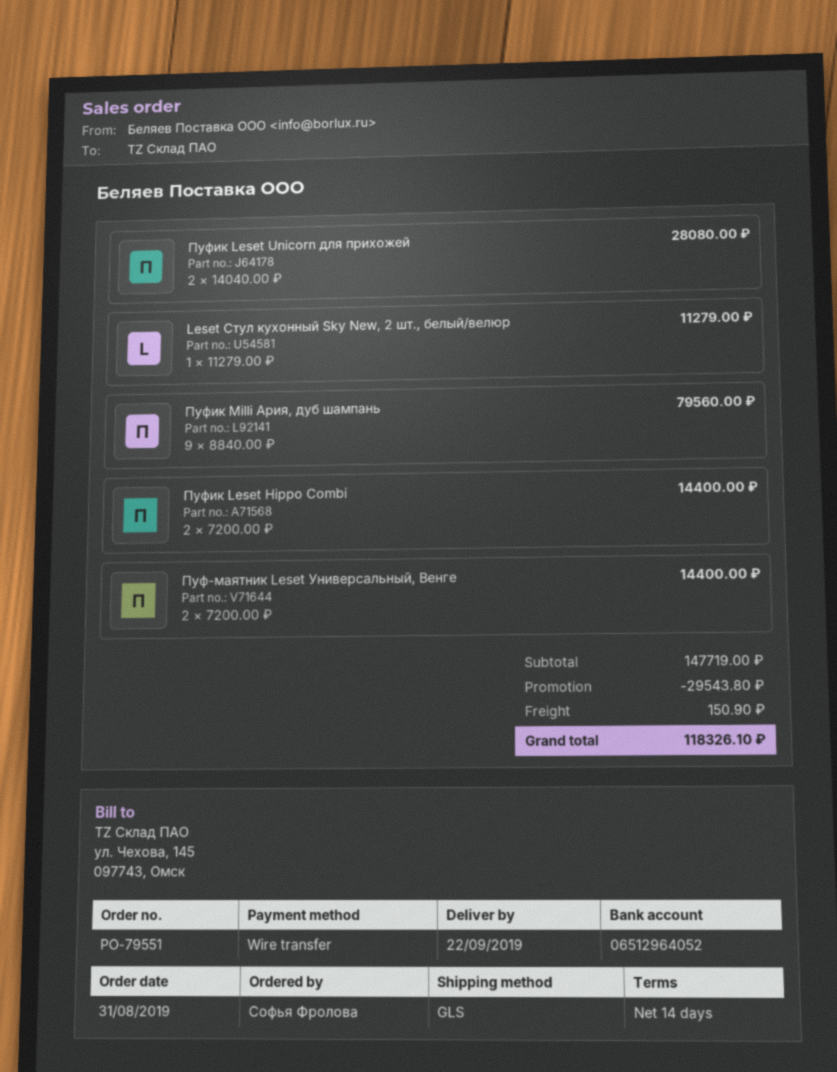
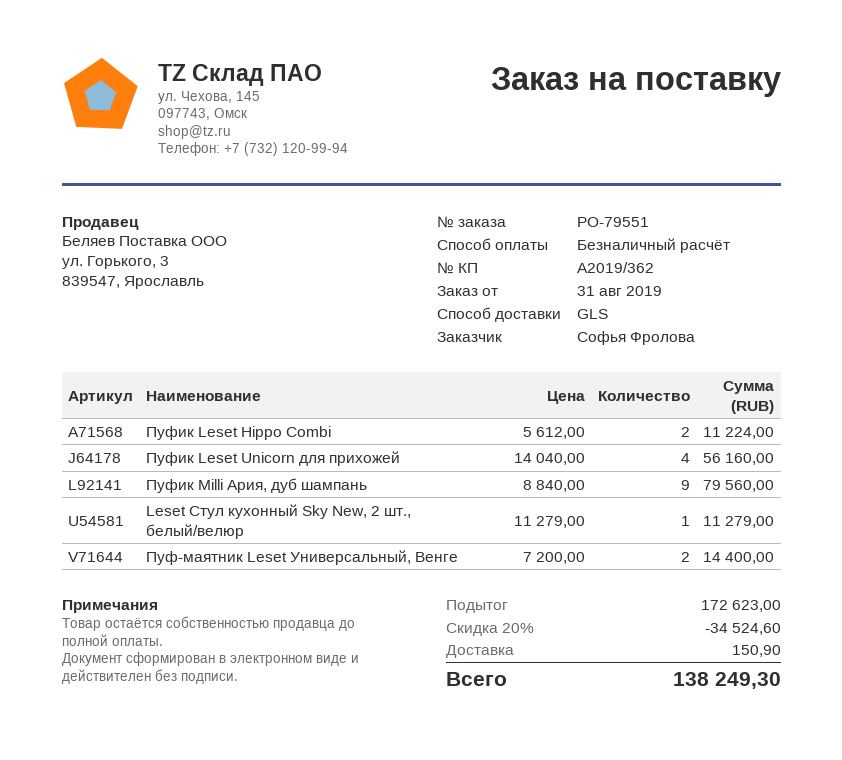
Пуфик Leset Unicorn для прихожей: 2 x 14040.00 = 28080.00 -> 4 x 14040.00 = 56160.00
Пуфик Leset Hippo Combi: 2 x 7200.00 = 14400.00 -> 2 x 5612.00 = 11224.00
subtotal: 147719.00 -> 172623.00
discount: 29543.80 -> 34524.60
total: 118326.10 -> 138249.30

